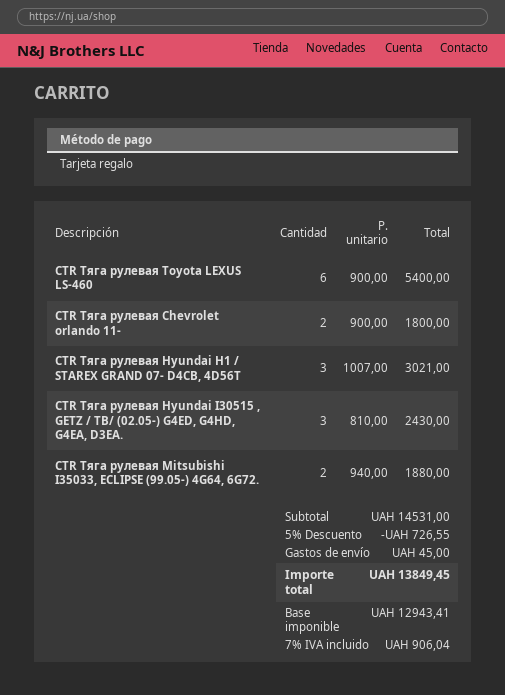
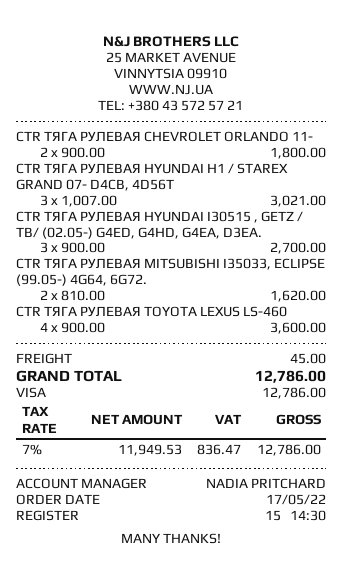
payment method: gift card -> Visa
CTR Тяга рулевая Toyota LEXUS LS-460: 6 x 900.00 = 5400.00 -> 4 x 900.00 = 3600.00
CTR Тяга рулевая Hyundai I30515 , GETZ / TB/ (02.05-) G4ED, G4HD, G4EA, D3EA.: 3 x 810.00 = 2430.00 -> 3 x 900.00 = 2700.00
CTR Тяга рулевая Mitsubishi I35033, ECLIPSE (99.05-) 4G64, 6G72.: 2 x 940.00 = 1880.00 -> 2 x 810.00 = 1620.00
discount: 5% = 726.55 -> none
net: 12943.41 -> 11949.53
tax: 7% = 906.04 -> 7% = 836.47
total: 13849.45 -> 12786.00

